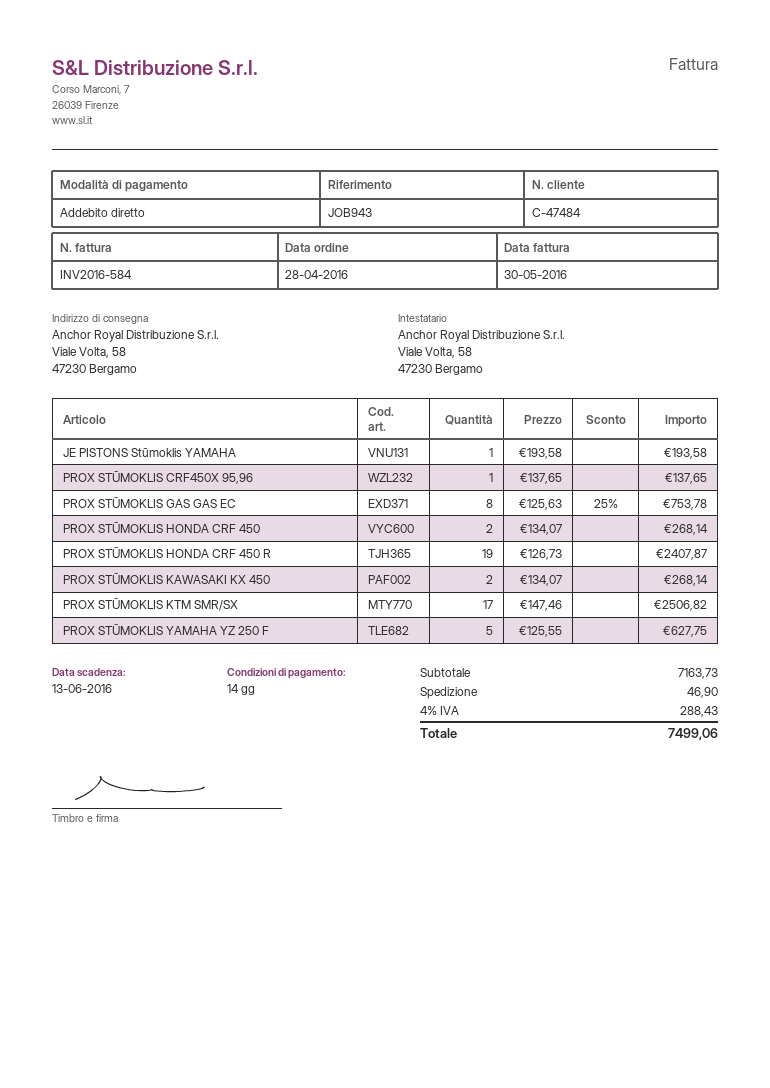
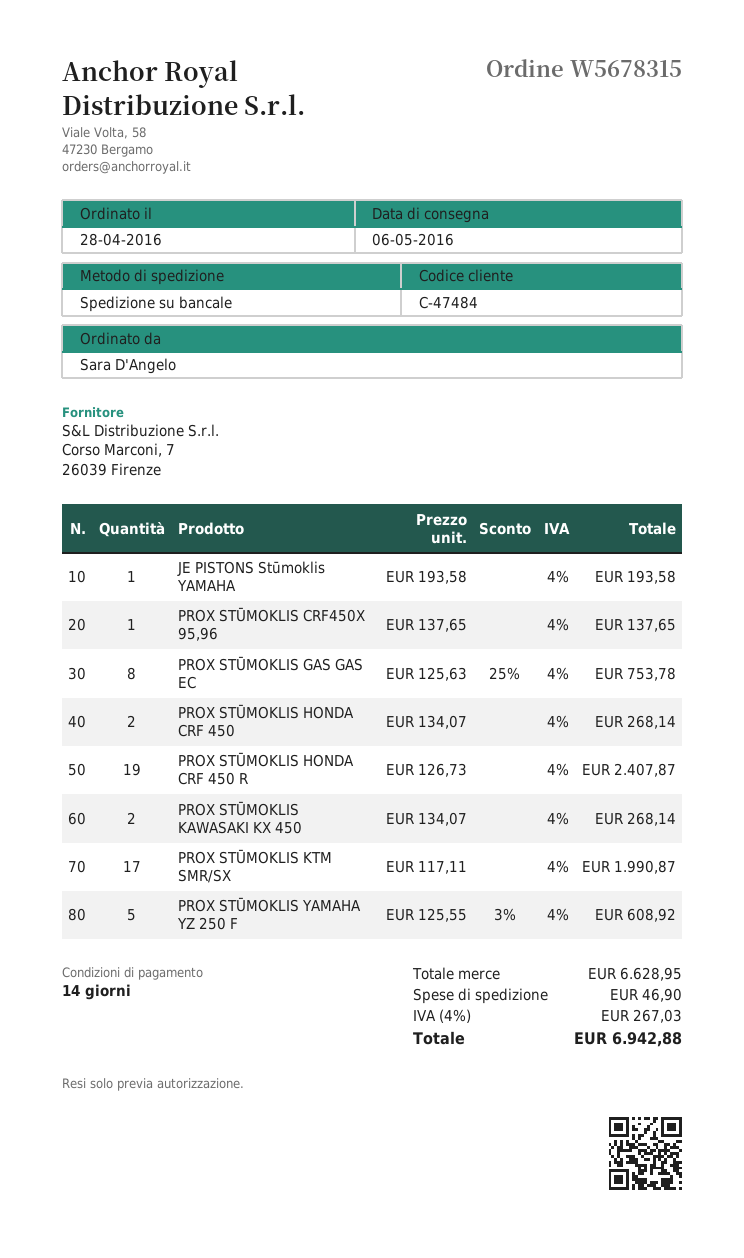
PROX STŪMOKLIS KTM SMR/SX: 17 x 147.46 = 2506.82 -> 17 x 117.11 = 1990.87
PROX STŪMOKLIS YAMAHA YZ 250 F: 5 x 125.55 = 627.75 -> 5 x 125.55 - 3% = 608.92
subtotal: 7163.73 -> 6628.95
tax: 4% = 288.43 -> 4% = 267.03
total: 7499.06 -> 6942.88

